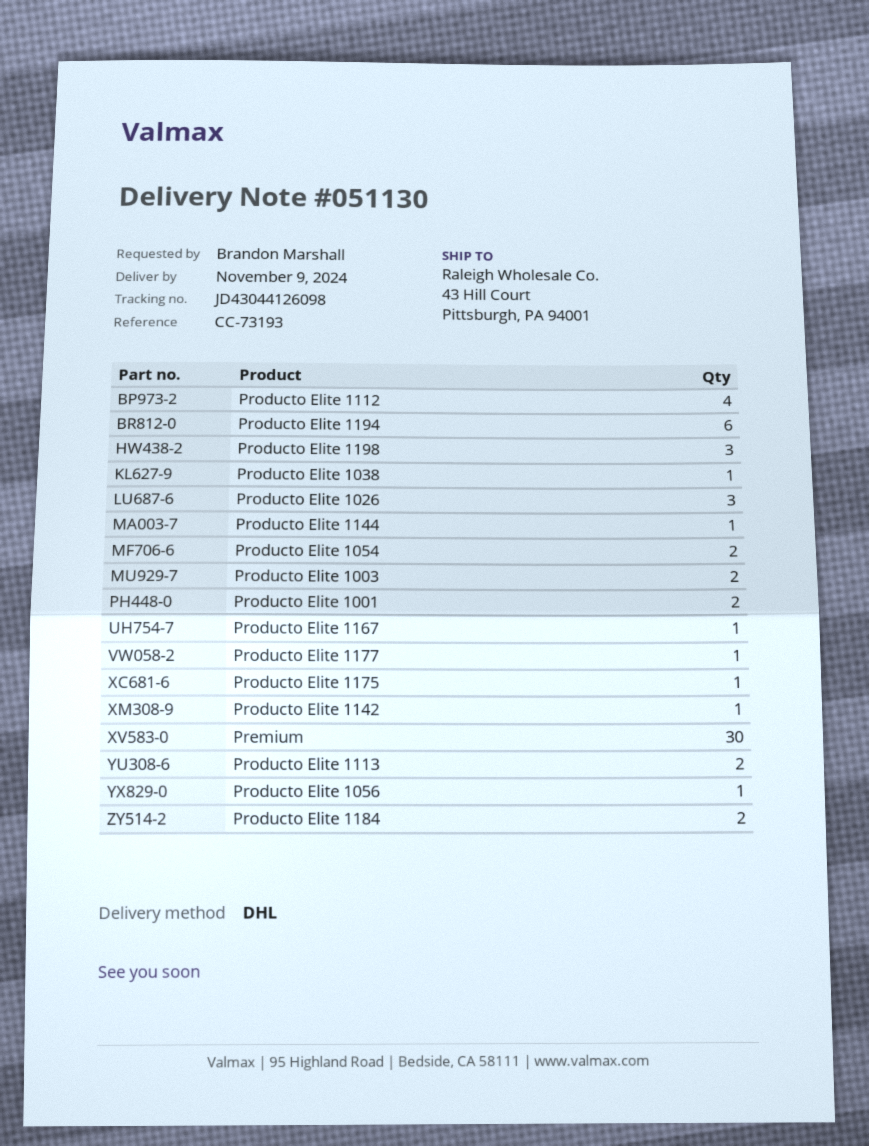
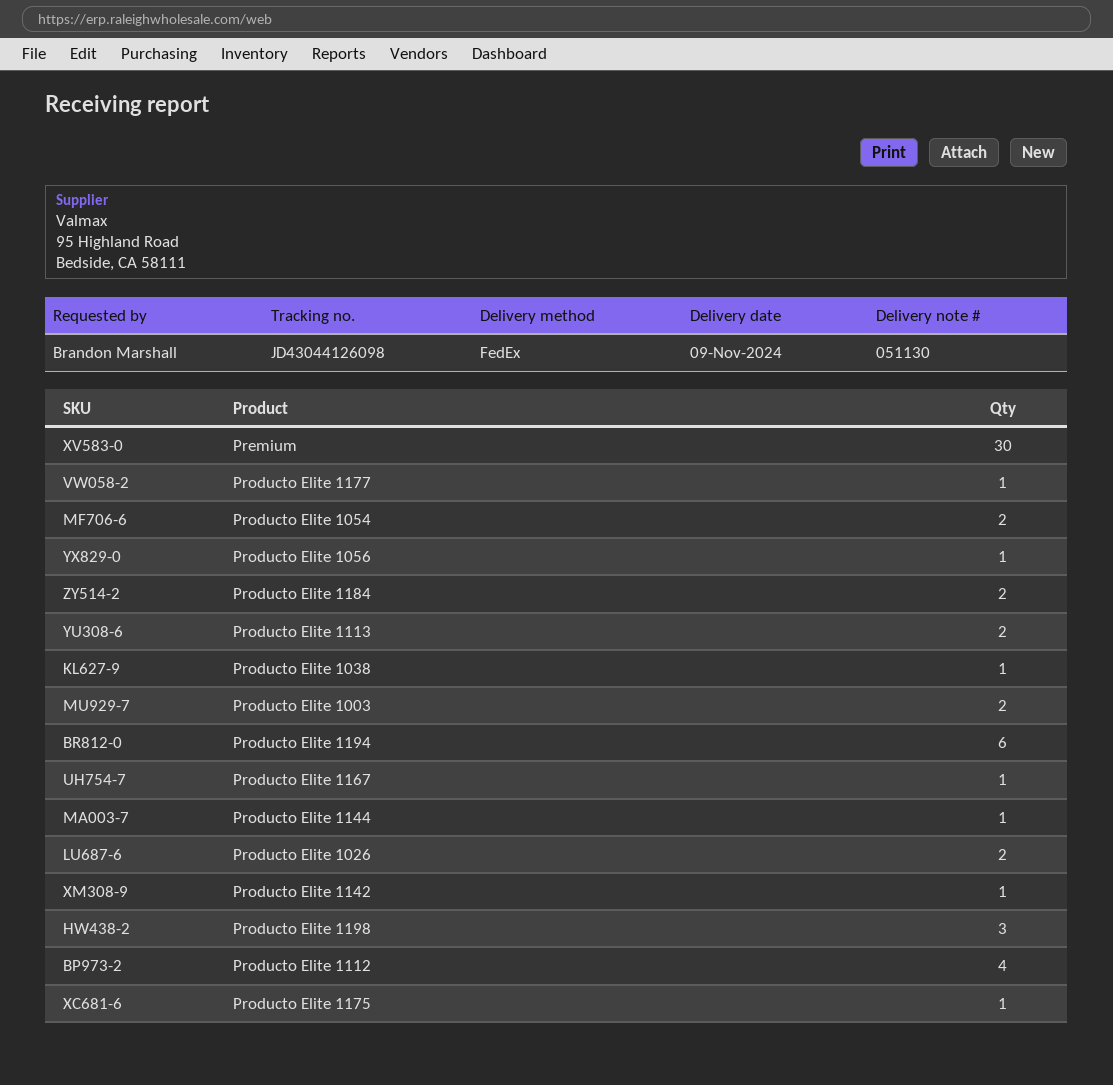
shipping method: DHL -> FedEx
Producto Elite 1026: 3 -> 2
Producto Elite 1001: 2 -> none

